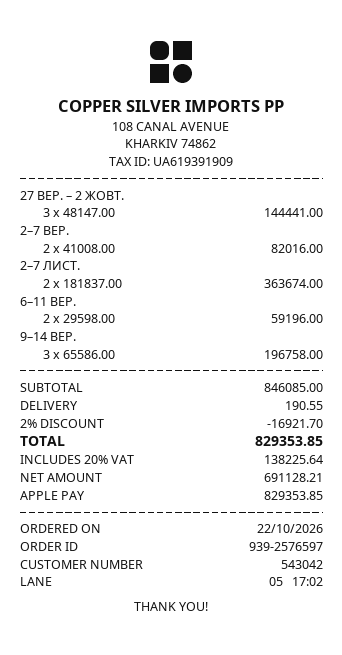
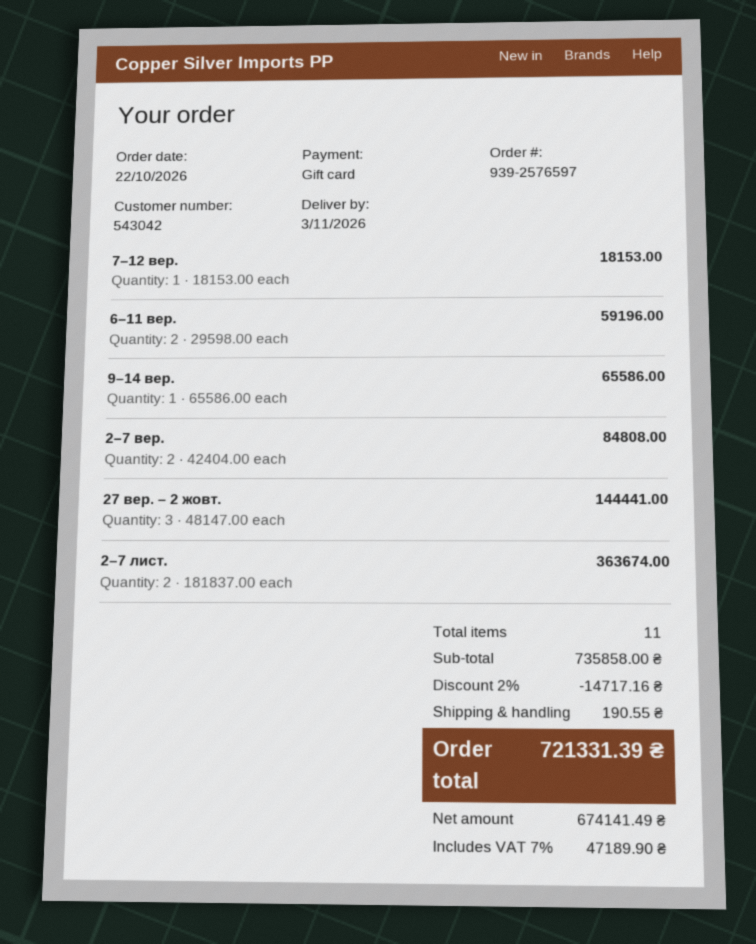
payment method: Apple Pay -> gift card
2–7 ВЕР.: 2 x 41008.00 = 82016.00 -> 2 x 42404.00 = 84808.00
9–14 ВЕР.: 3 x 65586.00 = 196758.00 -> 1 x 65586.00 = 65586.00
7–12 вер.: none -> 1 x 18153.00 = 18153.00
subtotal: 846085.00 -> 735858.00
discount: 2% = 16921.70 -> 2% = 14717.16
net: 691128.21 -> 674141.49
tax: 20% = 138225.64 -> 7% = 47189.90
total: 829353.85 -> 721331.39

